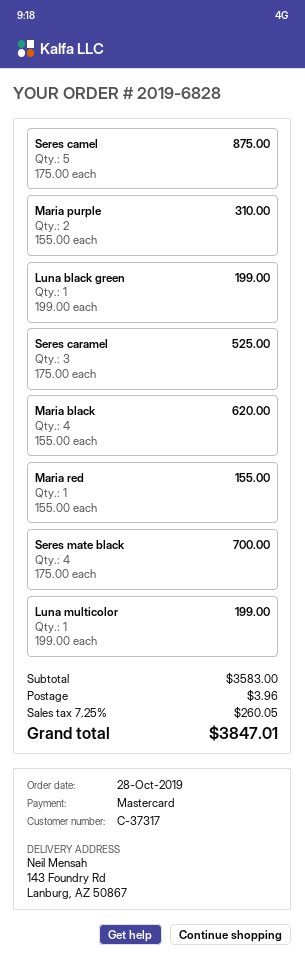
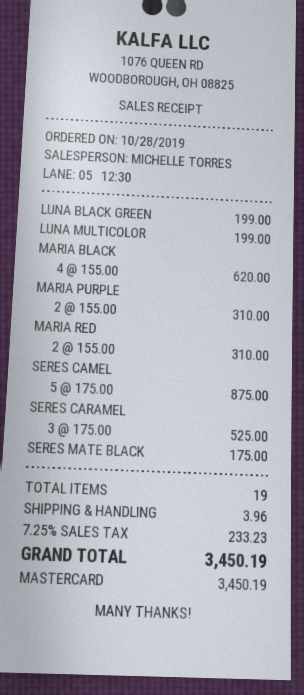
Maria red: 1 x 155.00 = 155.00 -> 2 x 155.00 = 310.00
Seres mate black: 4 x 175.00 = 700.00 -> 1 x 175.00 = 175.00
tax: 7.25% = 260.05 -> 7.25% = 233.23
total: 3847.01 -> 3450.19

